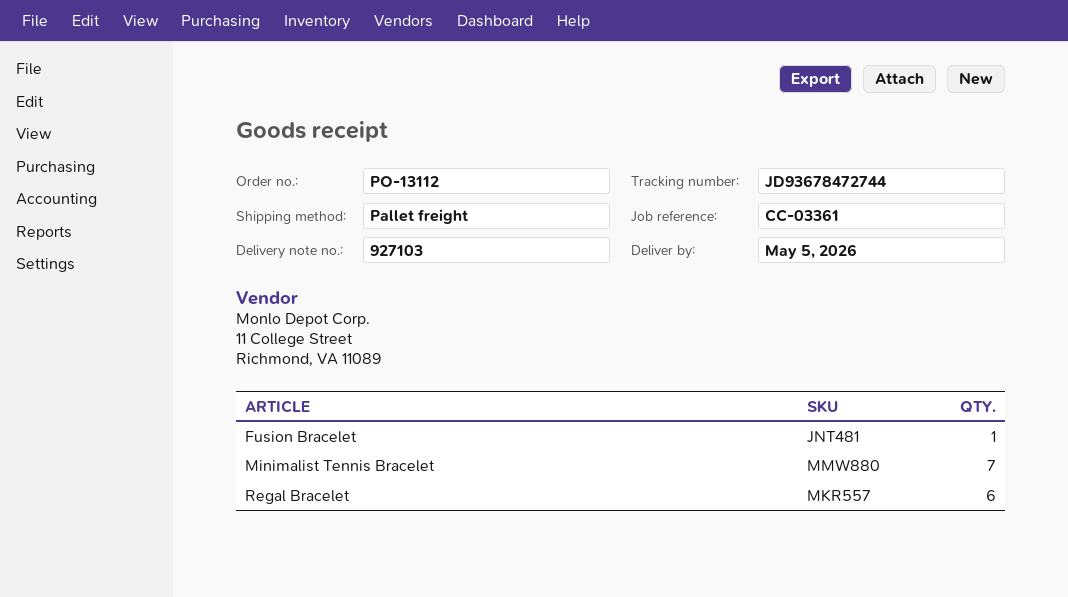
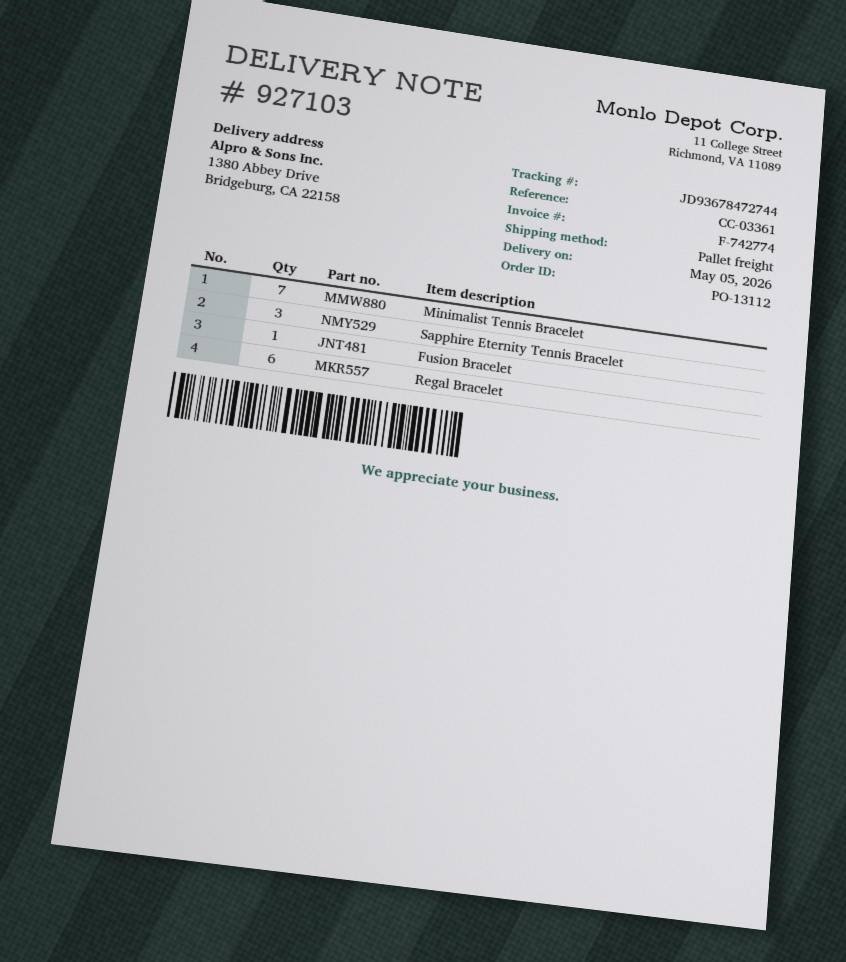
Sapphire Eternity Tennis Bracelet: none -> 3

